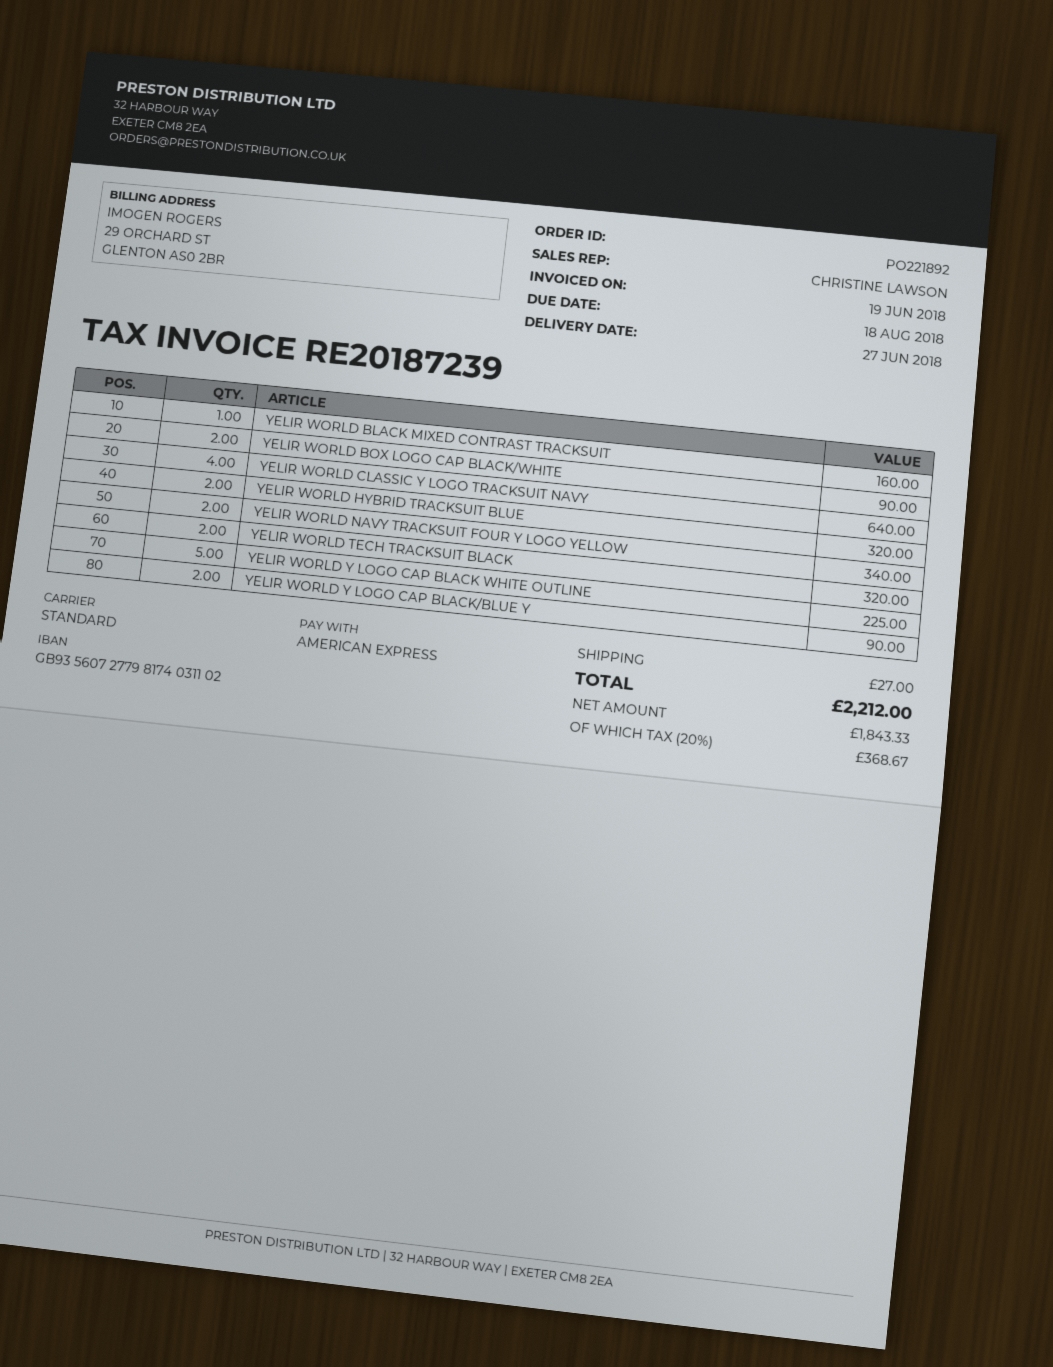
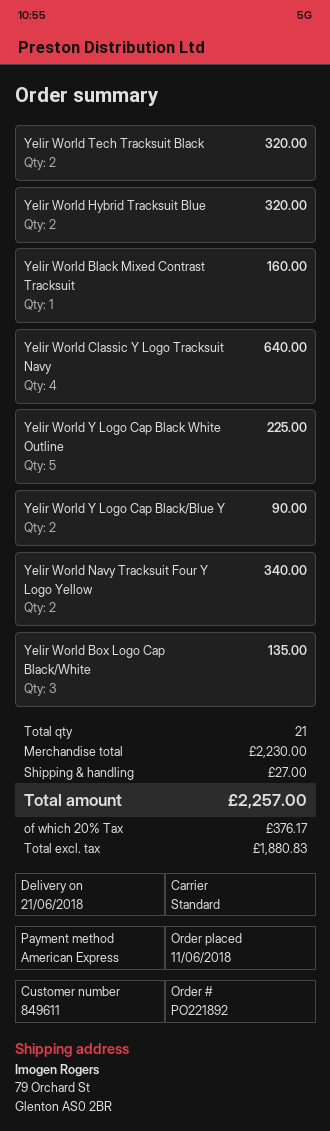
delivery date: 2018-06-27 -> 2018-06-21
YELIR WORLD BOX LOGO CAP BLACK/WHITE: 2 for 90.00 -> 3 for 135.00
net: 1843.33 -> 1880.83
tax: 20% = 368.67 -> 20% = 376.17
total: 2212.00 -> 2257.00

